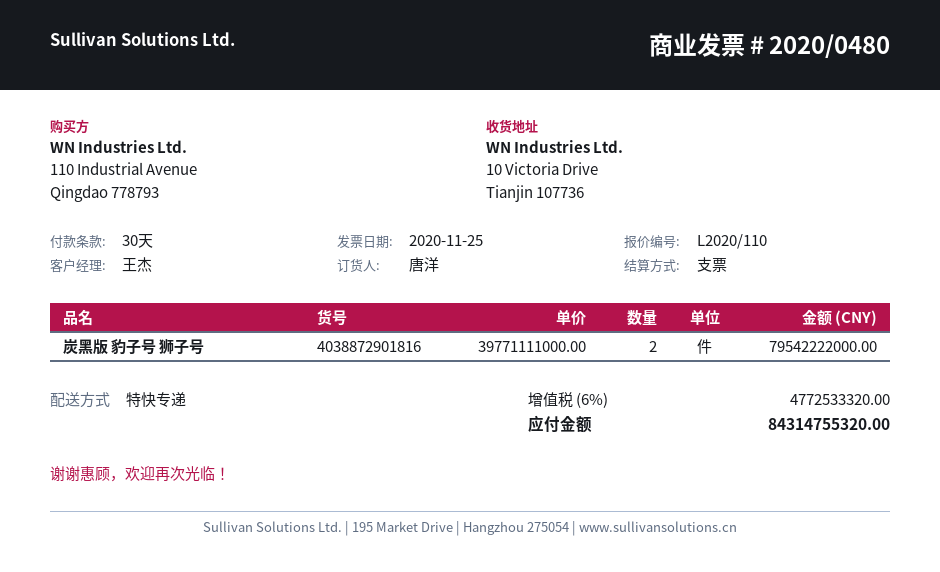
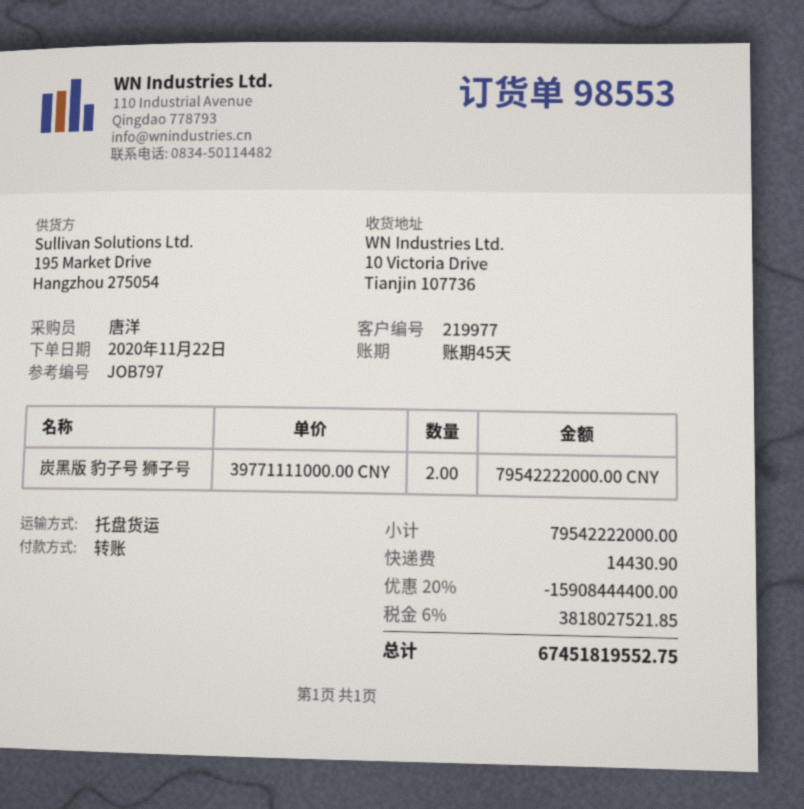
payment terms: 30 days -> 45 days
payment method: cheque -> bank transfer
shipping method: express -> pallet freight
discount: none -> 20% = 15908444400.00
shipping: none -> 14430.90
tax: 6% = 4772533320.00 -> 6% = 3818027521.85
total: 84314755320.00 -> 67451819552.75

